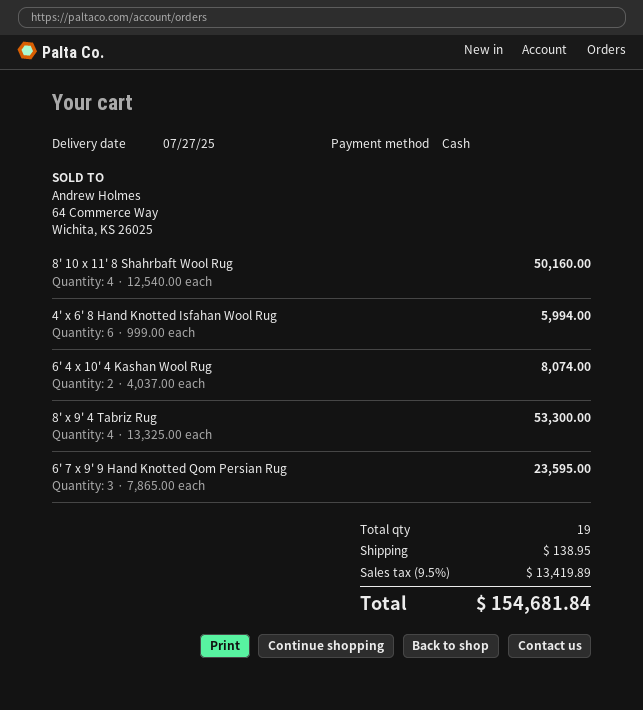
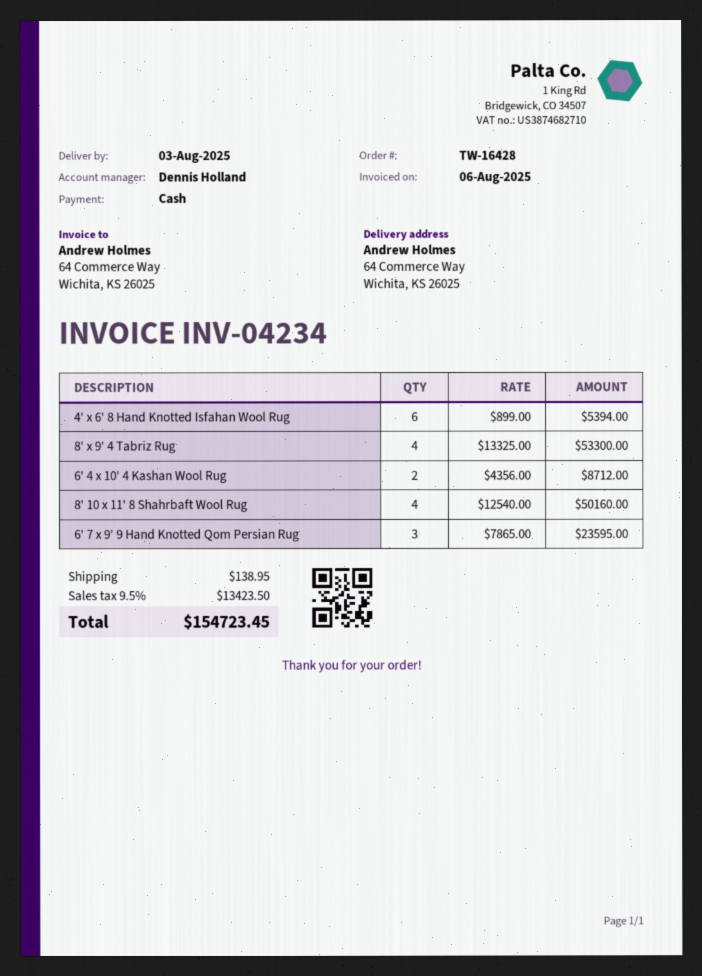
delivery date: 2025-07-27 -> 2025-08-03
4' x 6' 8 Hand Knotted Isfahan Wool Rug: 6 x 999.00 = 5994.00 -> 6 x 899.00 = 5394.00
6' 4 x 10' 4 Kashan Wool Rug: 2 x 4037.00 = 8074.00 -> 2 x 4356.00 = 8712.00
tax: 9.5% = 13419.89 -> 9.5% = 13423.50
total: 154681.84 -> 154723.45

